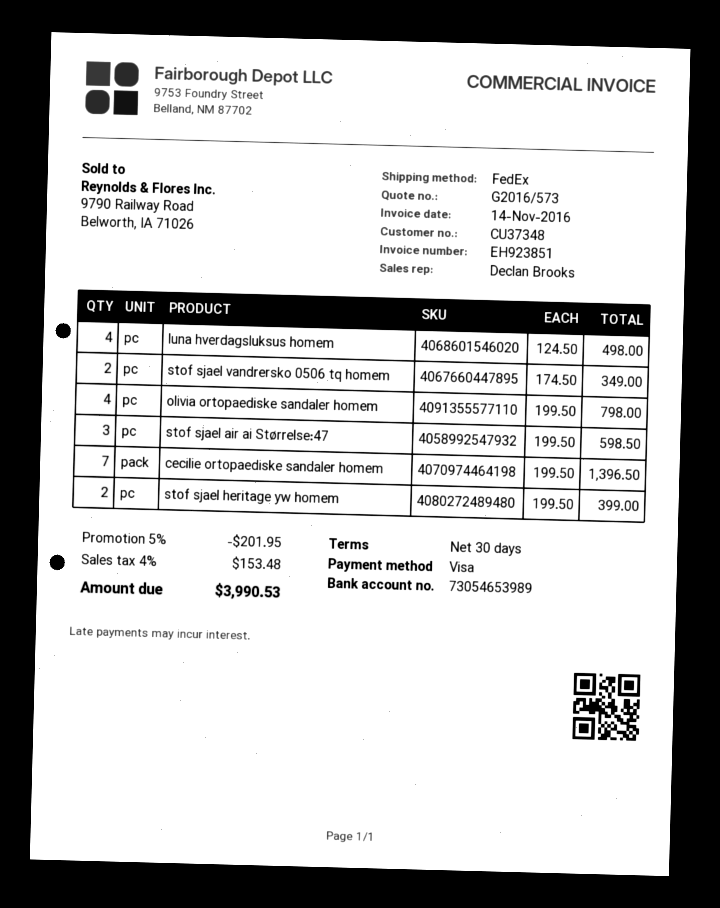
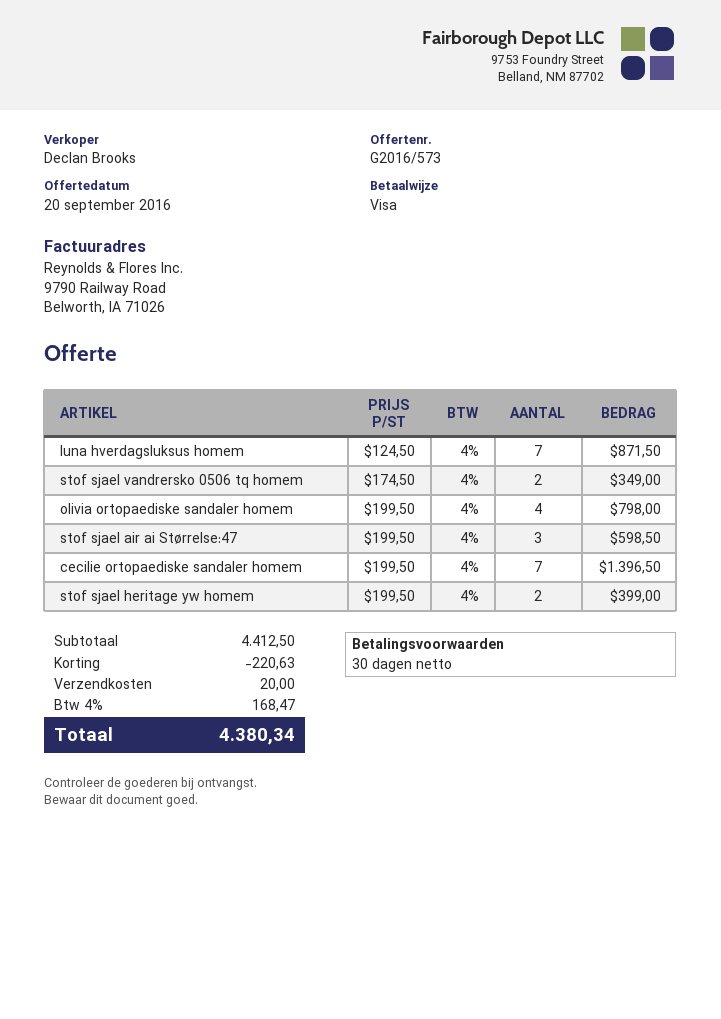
luna hverdagsluksus homem: 4 x 124.50 = 498.00 -> 7 x 124.50 = 871.50
discount: 201.95 -> 220.63
shipping: none -> 20.00
tax: 4% = 153.48 -> 4% = 168.47
total: 3990.53 -> 4380.34

